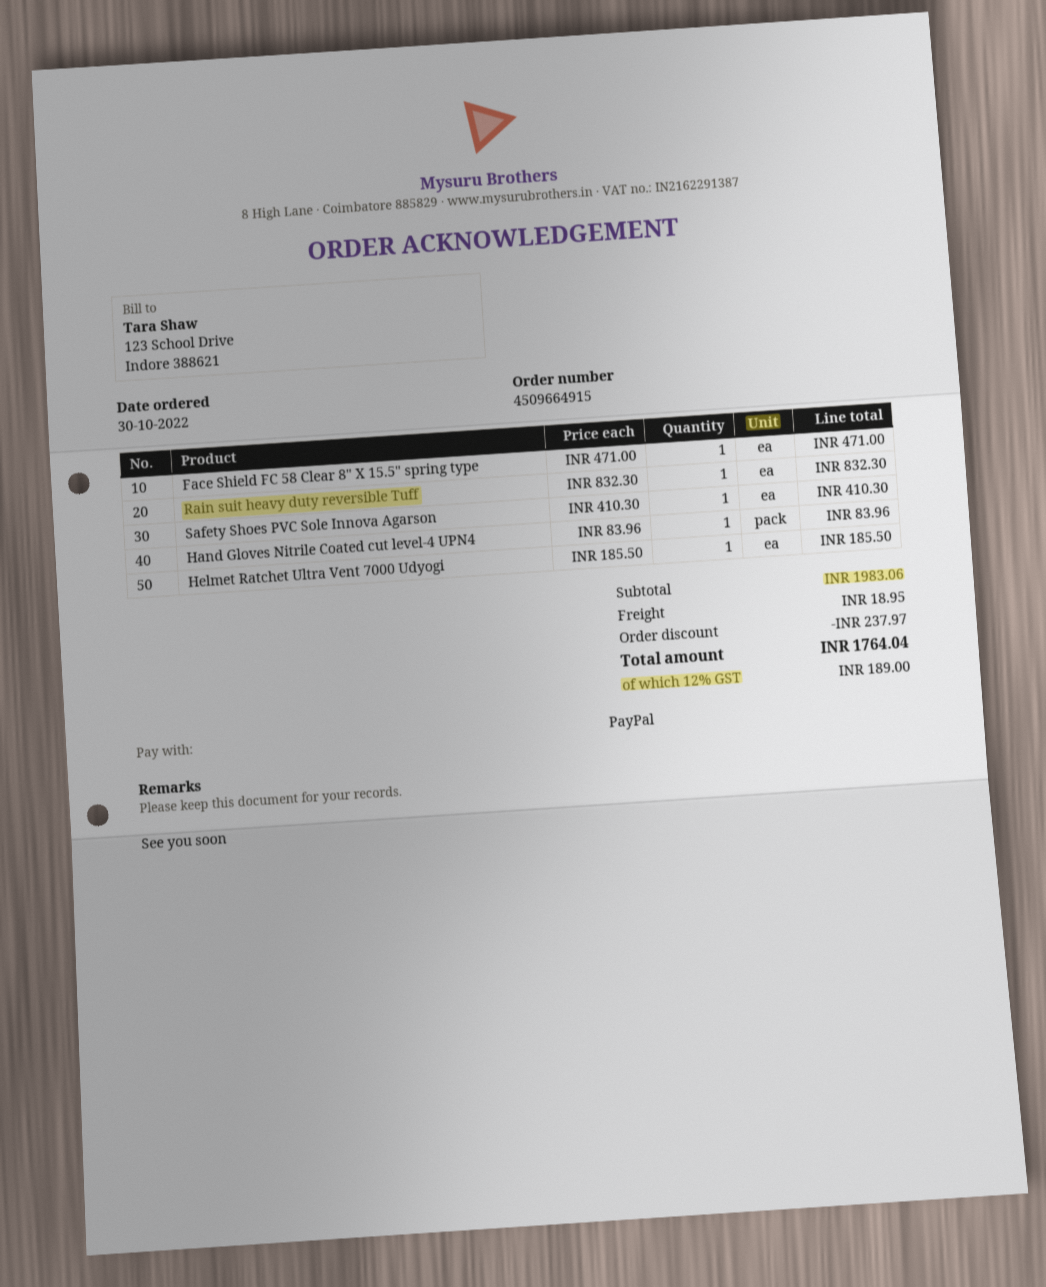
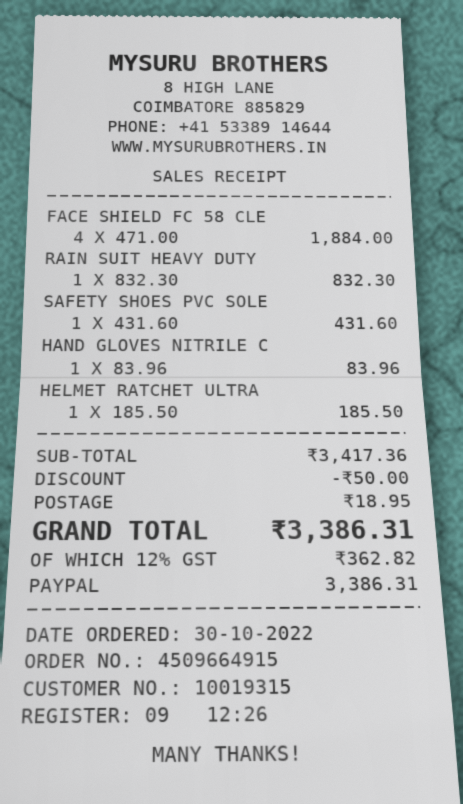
Face Shield FC 58 Clear 8" X 15.5" spring type: 1 x 471.00 = 471.00 -> 4 x 471.00 = 1884.00
Safety Shoes PVC Sole Innova Agarson: 1 x 410.30 = 410.30 -> 1 x 431.60 = 431.60
subtotal: 1983.06 -> 3417.36
discount: 237.97 -> 50.00
tax: 12% = 189.00 -> 12% = 362.82
total: 1764.04 -> 3386.31

